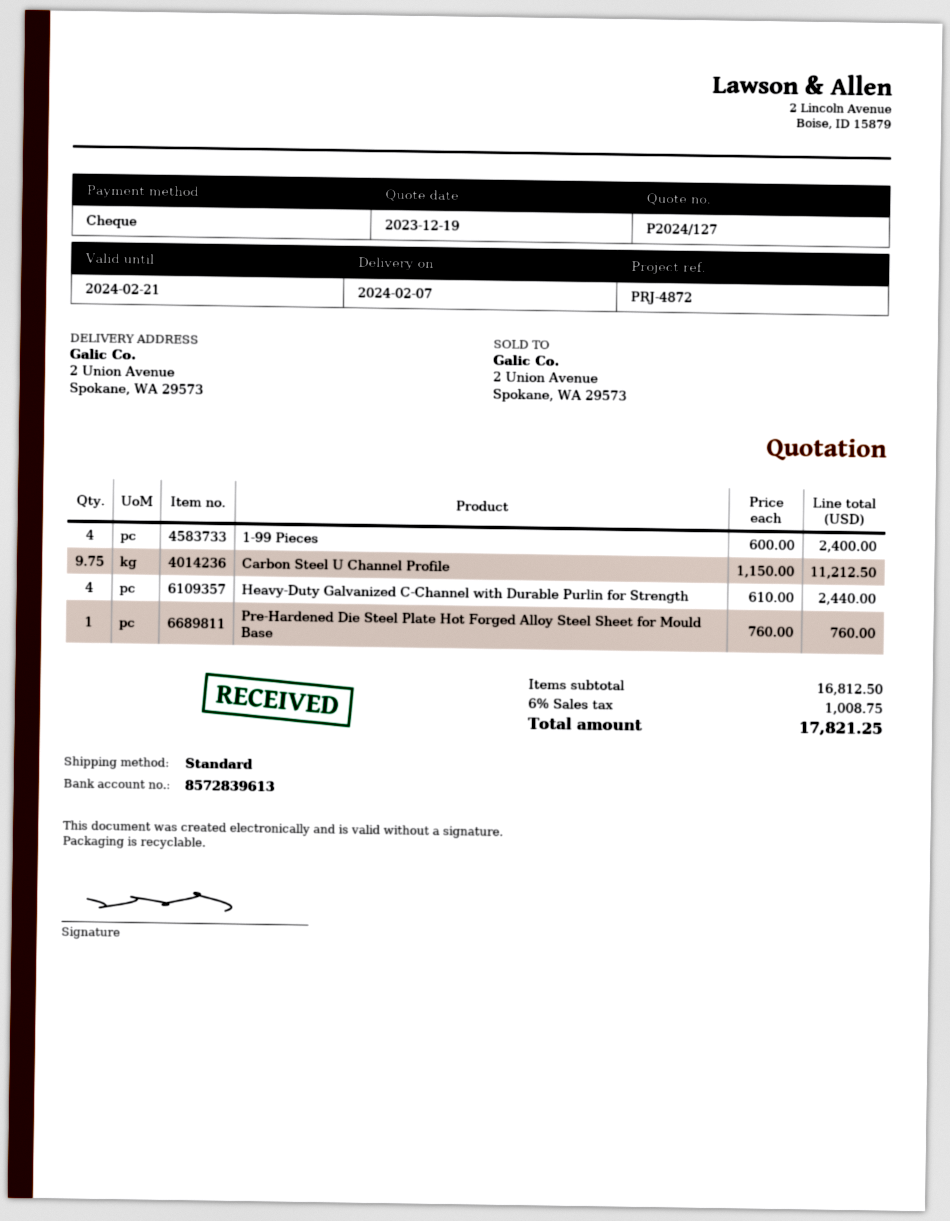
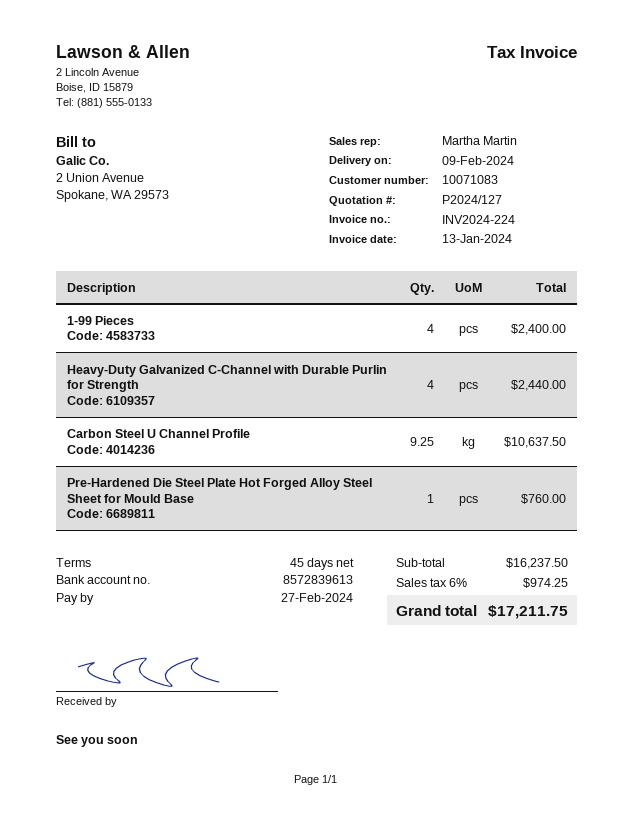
delivery date: 2024-02-07 -> 2024-02-09
Carbon Steel U Channel Profile: 9.75 for 11212.50 -> 9.25 for 10637.50
subtotal: 16812.50 -> 16237.50
tax: 6% = 1008.75 -> 6% = 974.25
total: 17821.25 -> 17211.75

